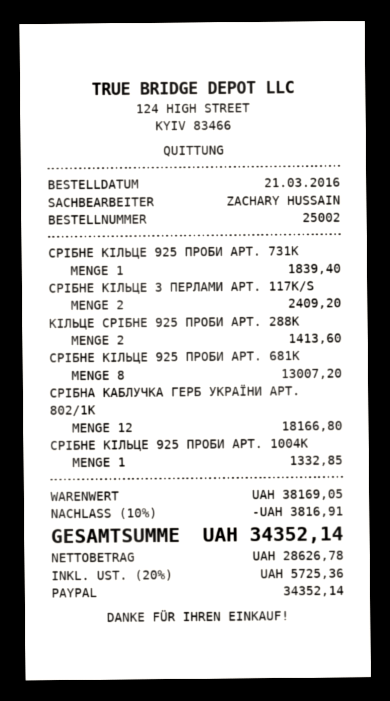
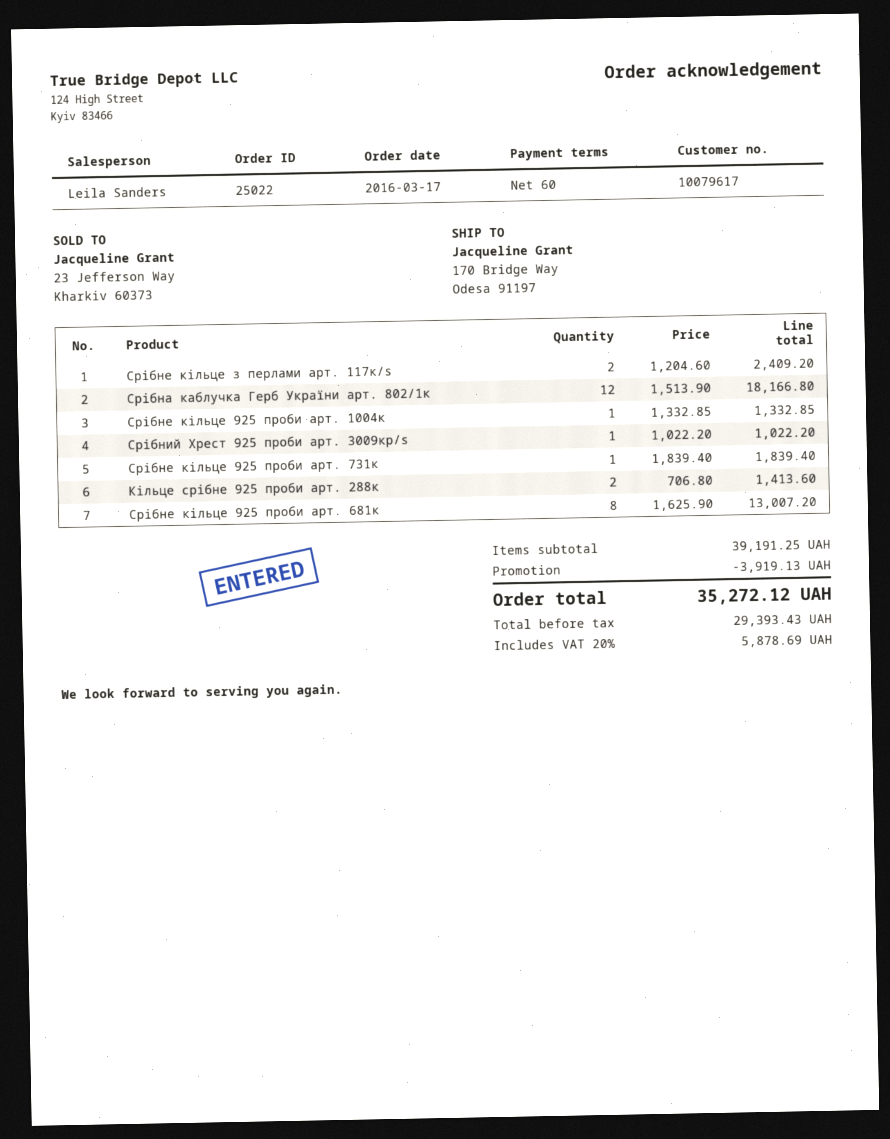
order number: 25002 -> 25022
order date: 2016-03-21 -> 2016-03-17
sales rep: ZACHARY HUSSAIN -> Leila Sanders
Срібний Хрест 925 проби арт. 3009кр/s: none -> 1 for 1022.20
subtotal: 38169.05 -> 39191.25
discount: 3816.91 -> 3919.13
net: 28626.78 -> 29393.43
tax: 20% = 5725.36 -> 20% = 5878.69
total: 34352.14 -> 35272.12

